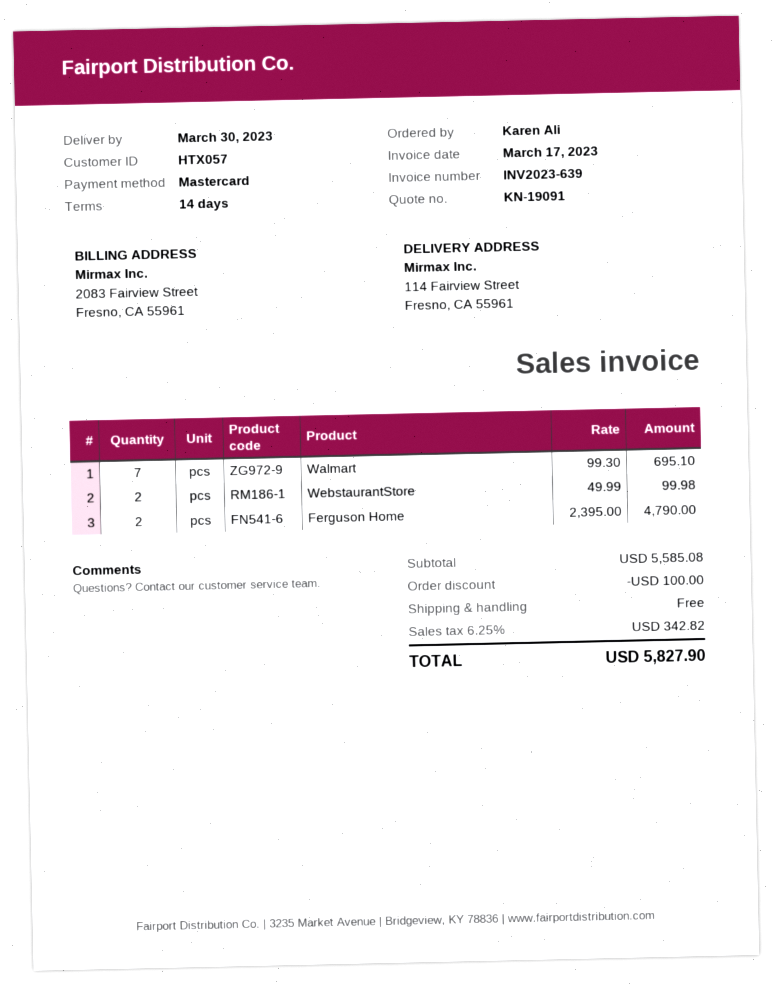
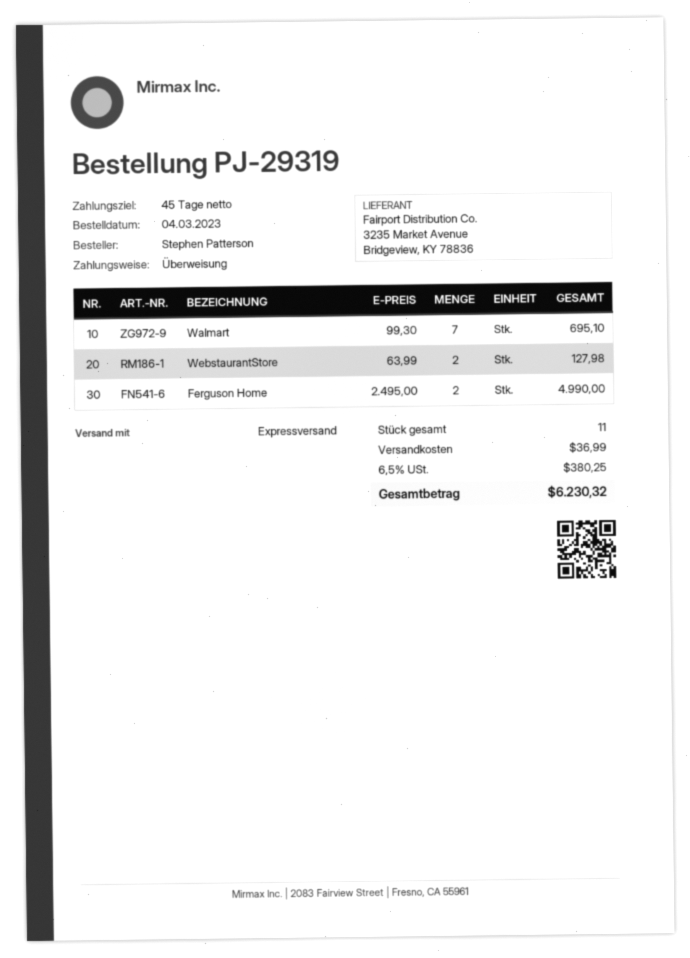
payment terms: 14 days -> 45 days
ordered by: Karen Ali -> Stephen Patterson
payment method: Mastercard -> bank transfer
WebstaurantStore: 2 x 49.99 = 99.98 -> 2 x 63.99 = 127.98
Ferguson Home: 2 x 2395.00 = 4790.00 -> 2 x 2495.00 = 4990.00
discount: 100.00 -> none
shipping: 0.00 -> 36.99
tax: 6.25% = 342.82 -> 6.5% = 380.25
total: 5827.90 -> 6230.32

